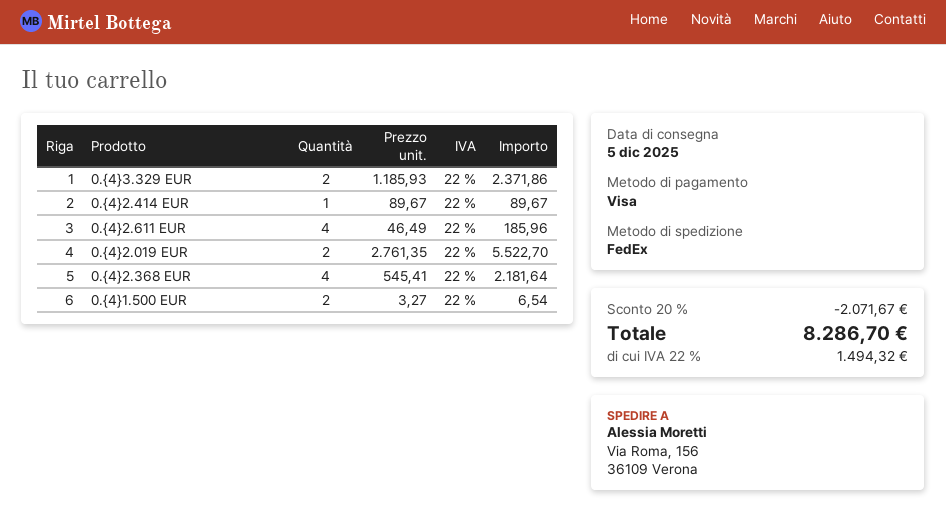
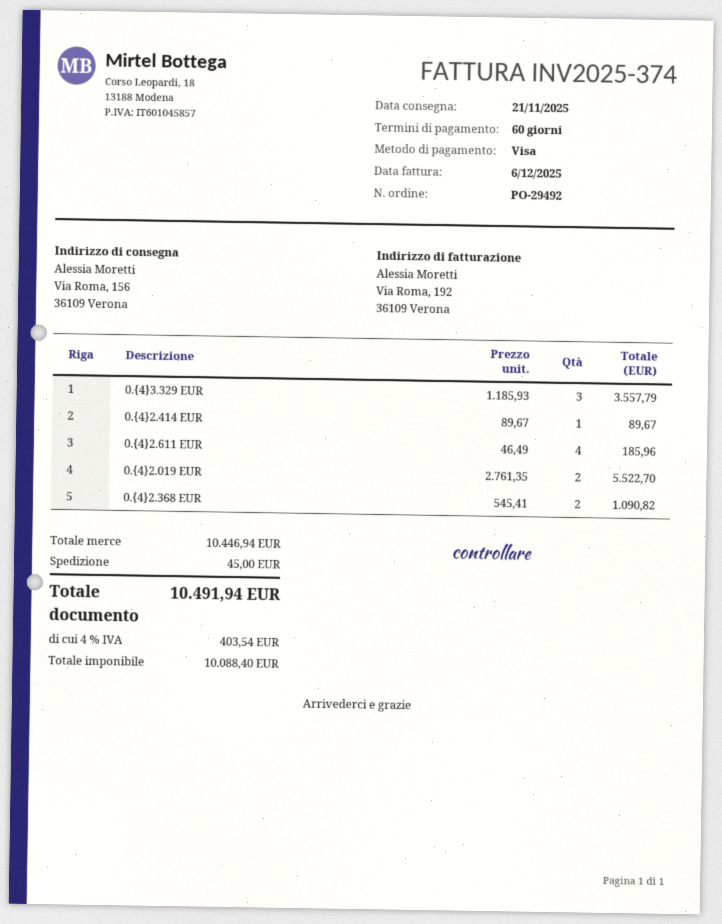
delivery date: 2025-12-05 -> 2025-11-21
0.{4}3.329 EUR: 2 x 1185.93 = 2371.86 -> 3 x 1185.93 = 3557.79
0.{4}2.368 EUR: 4 x 545.41 = 2181.64 -> 2 x 545.41 = 1090.82
0.{4}1.500 EUR: 2 x 3.27 = 6.54 -> none
discount: 20% = 2071.67 -> none
shipping: none -> 45.00
tax: 22% = 1494.32 -> 4% = 403.54
total: 8286.70 -> 10491.94

